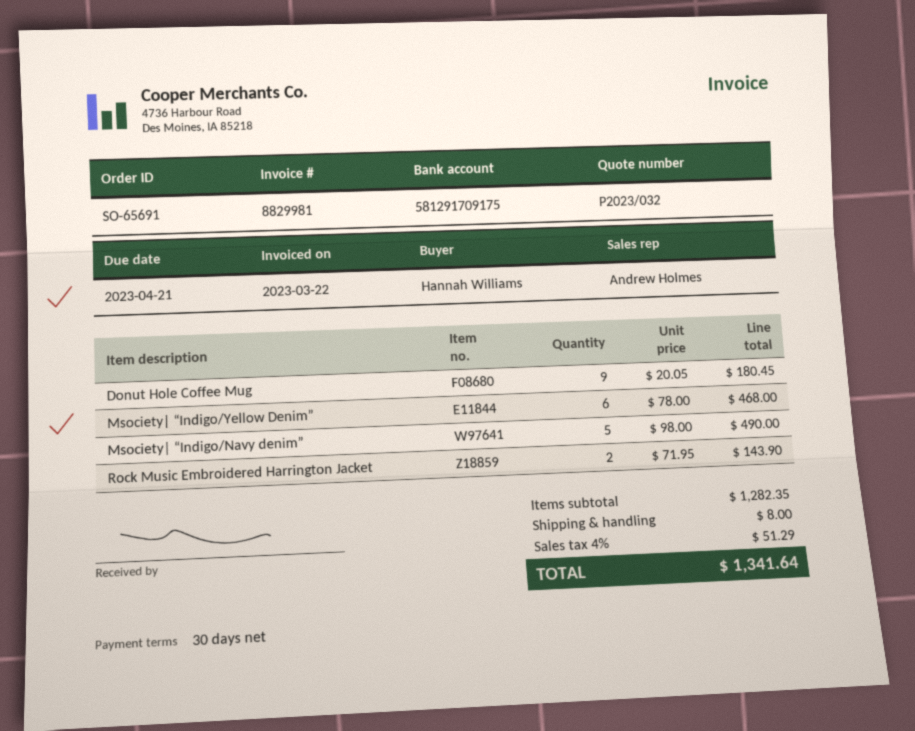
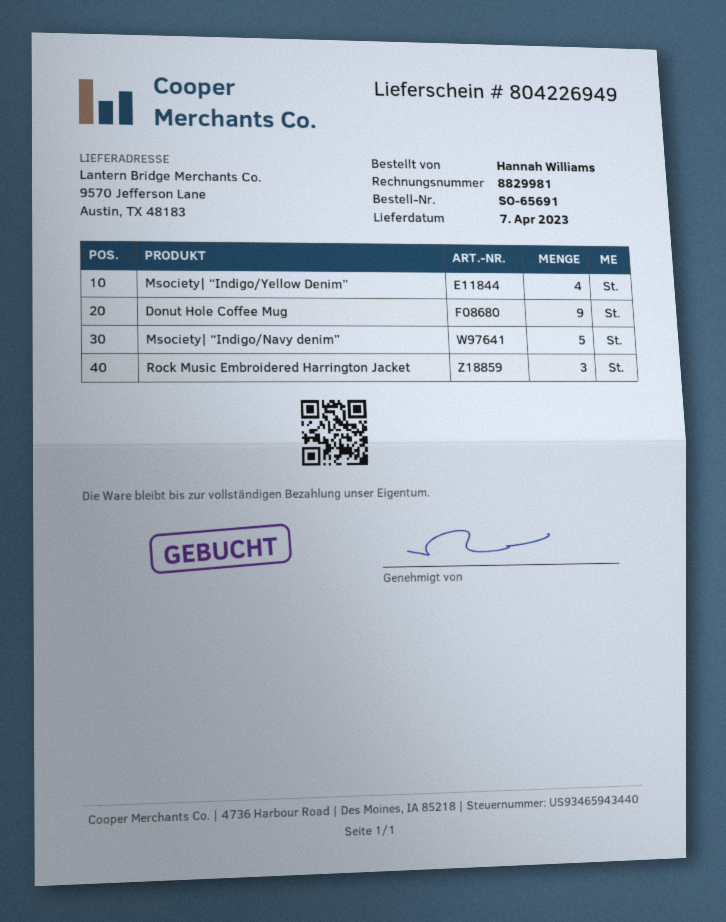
Msociety| “Indigo/Yellow Denim”: 6 -> 4
Rock Music Embroidered Harrington Jacket: 2 -> 3

